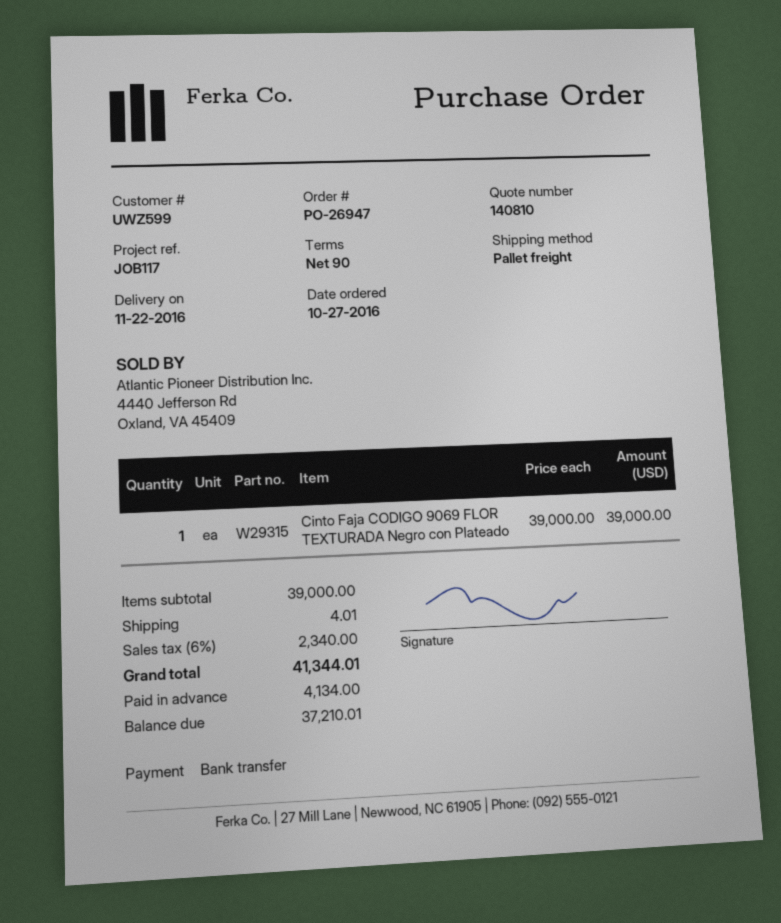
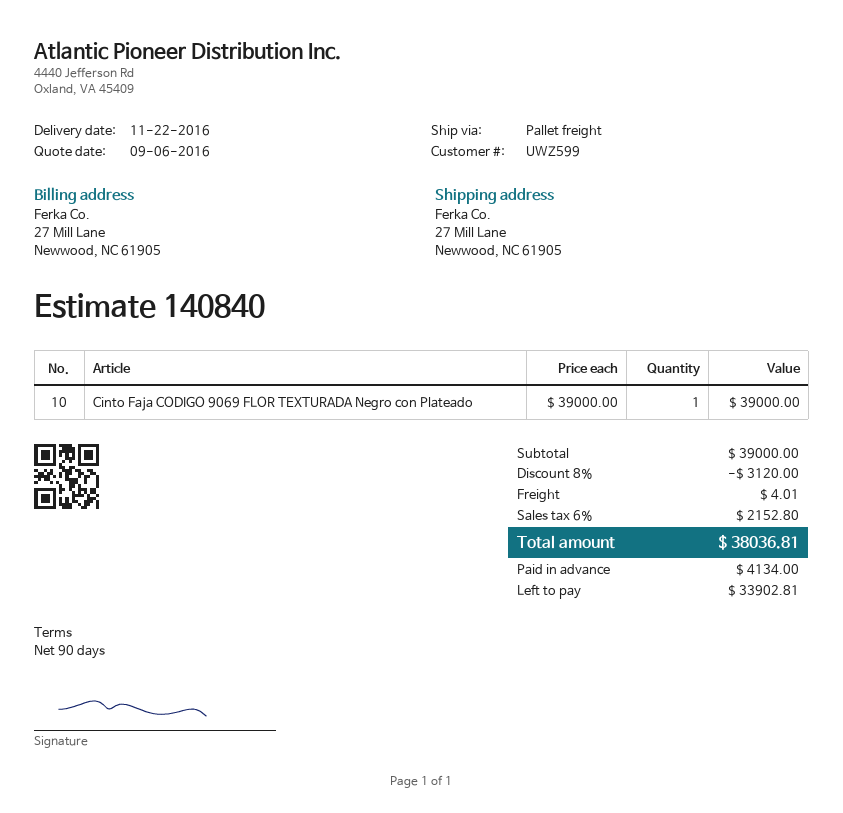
quote number: 140810 -> 140840
discount: none -> 8% = 3120.00
tax: 6% = 2340.00 -> 6% = 2152.80
total: 41344.01 -> 38036.81
balance: 37210.01 -> 33902.81

